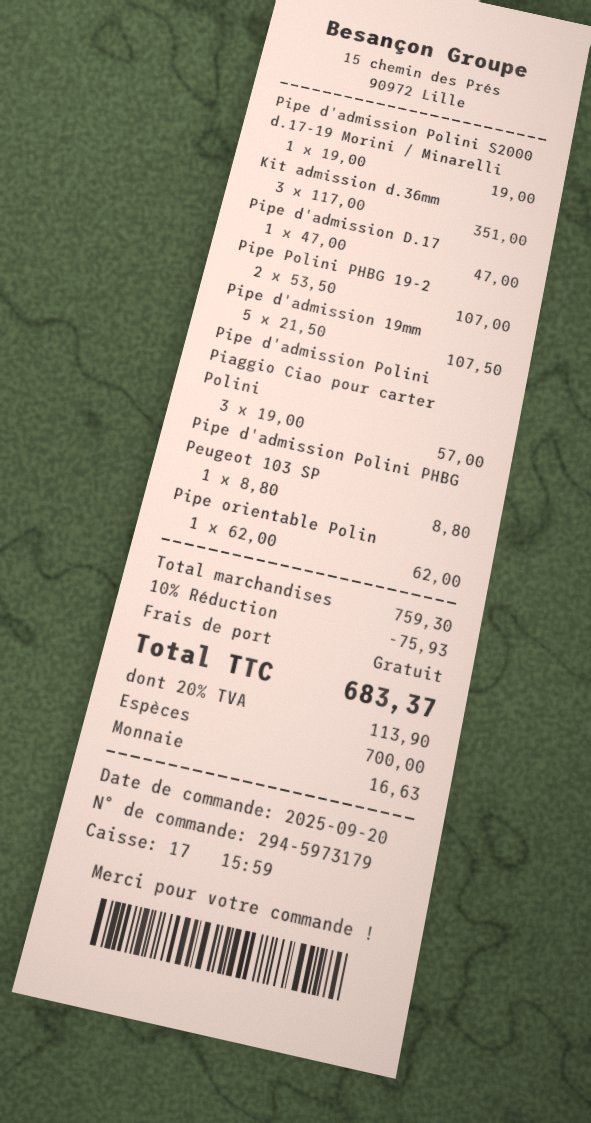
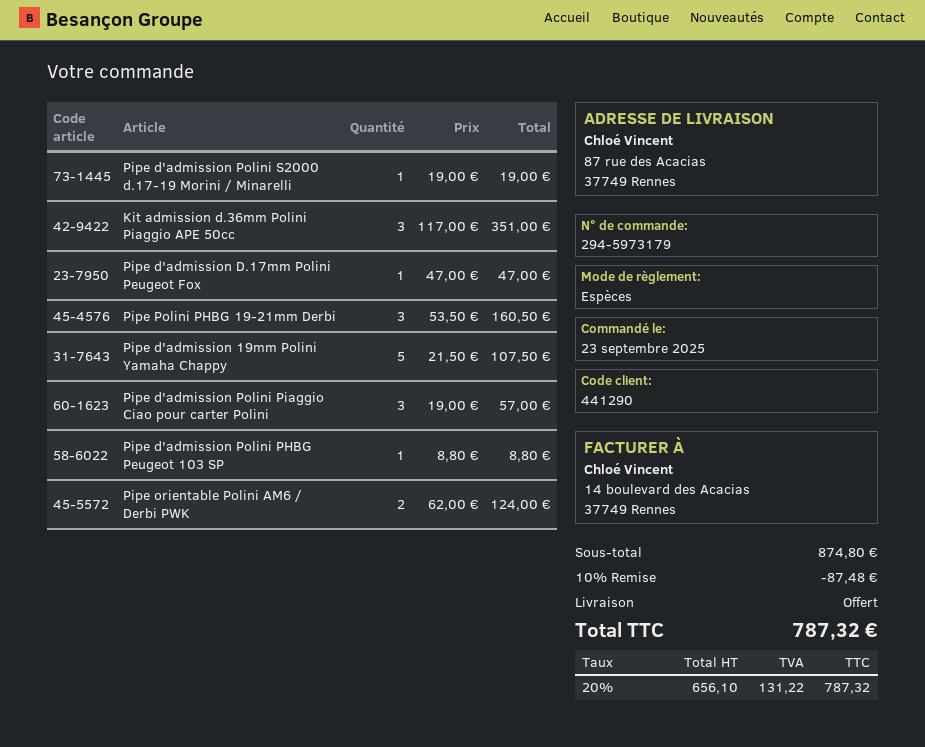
order date: 2025-09-20 -> 2025-09-23
Pipe Polini PHBG 19-2: 2 x 53.50 = 107.00 -> 3 x 53.50 = 160.50
Pipe orientable Polin: 1 x 62.00 = 62.00 -> 2 x 62.00 = 124.00
subtotal: 759.30 -> 874.80
discount: 10% = 75.93 -> 10% = 87.48
tax: 20% = 113.90 -> 20% = 131.22
total: 683.37 -> 787.32

